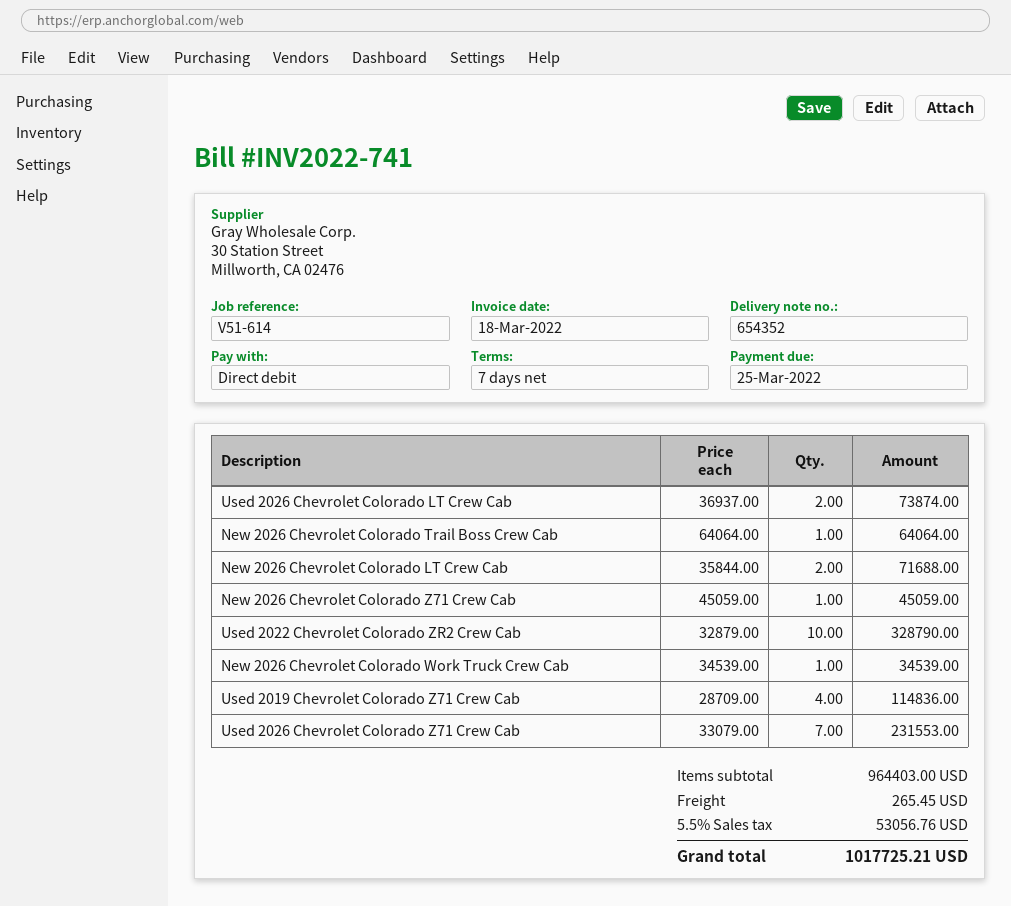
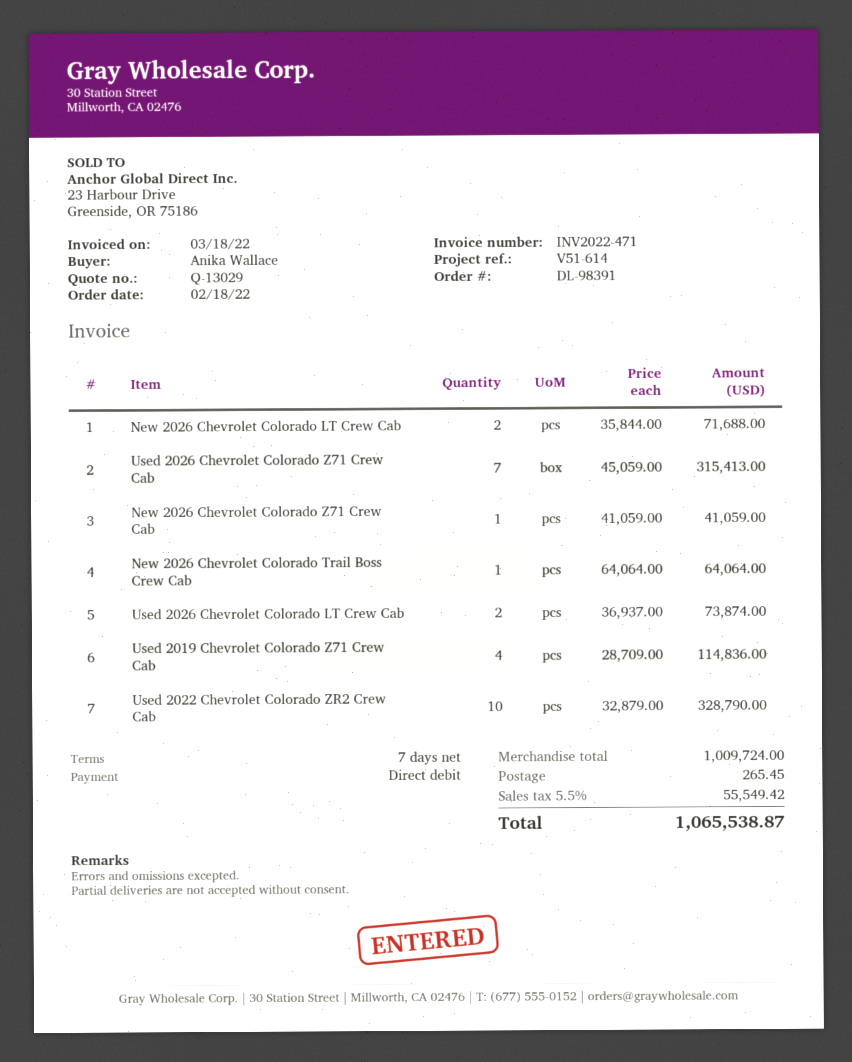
invoice number: INV2022-741 -> INV2022-471
New 2026 Chevrolet Colorado Z71 Crew Cab: 1 x 45059.00 = 45059.00 -> 1 x 41059.00 = 41059.00
New 2026 Chevrolet Colorado Work Truck Crew Cab: 1 x 34539.00 = 34539.00 -> none
Used 2026 Chevrolet Colorado Z71 Crew Cab: 7 x 33079.00 = 231553.00 -> 7 x 45059.00 = 315413.00
subtotal: 964403.00 -> 1009724.00
tax: 5.5% = 53056.76 -> 5.5% = 55549.42
total: 1017725.21 -> 1065538.87

